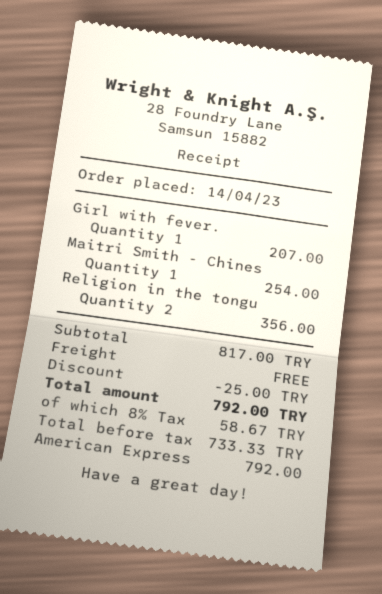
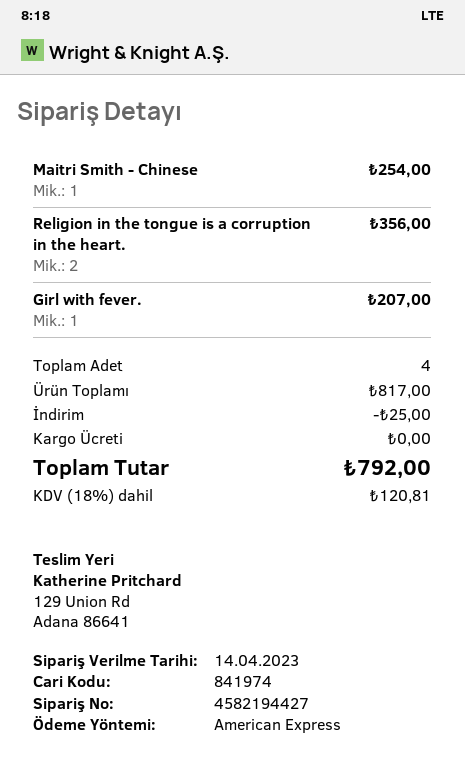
tax: 8% = 58.67 -> 18% = 120.81

